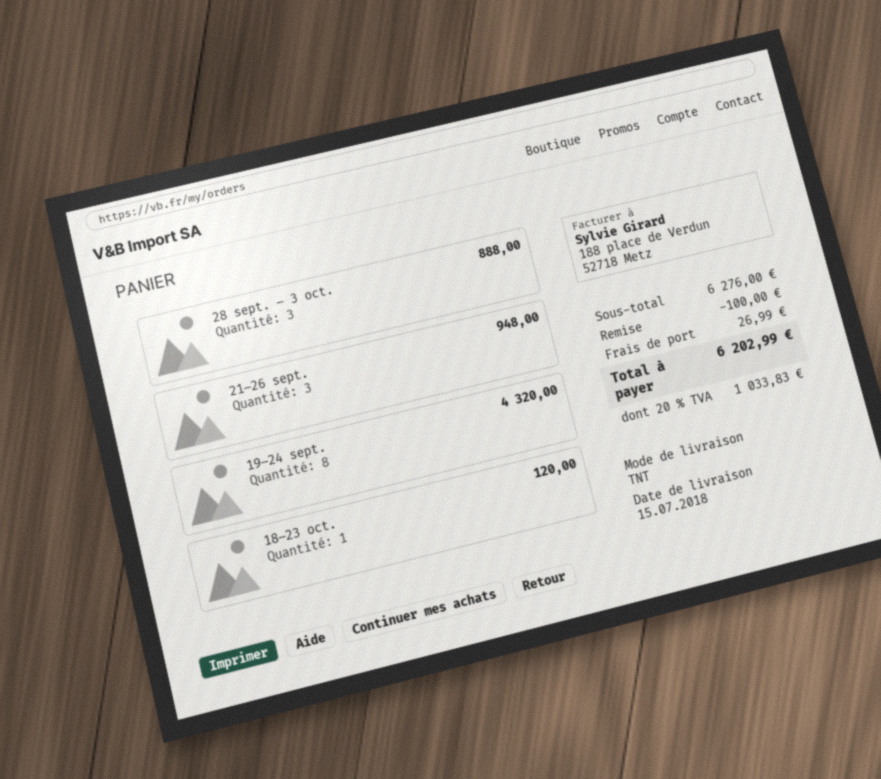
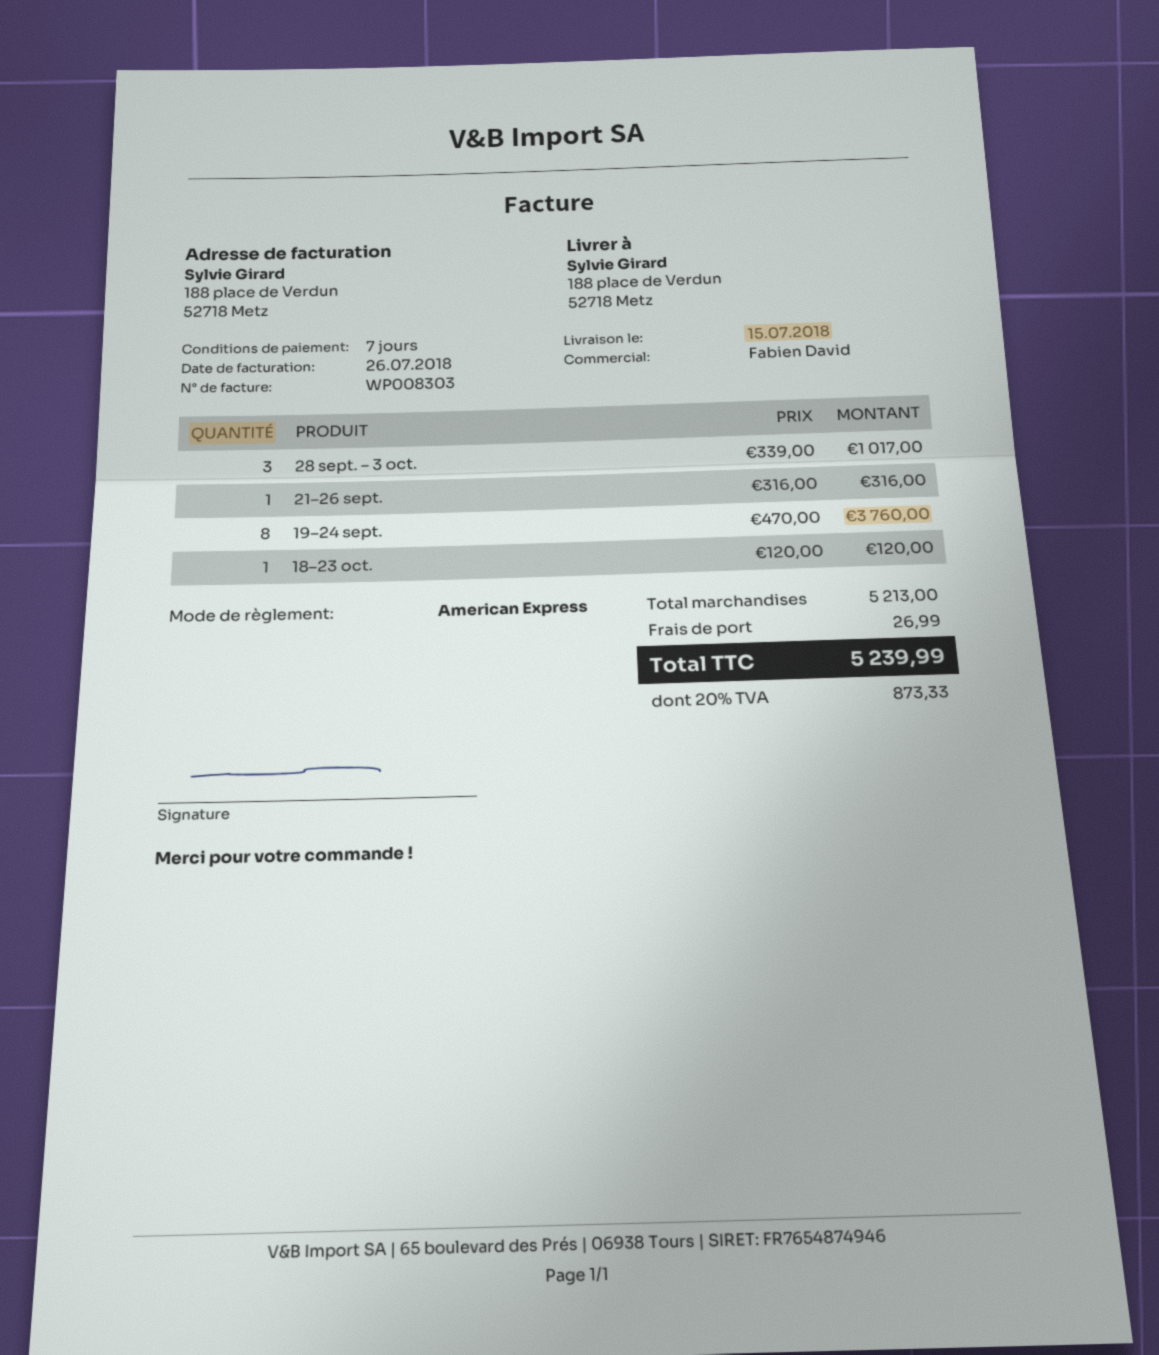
28 sept. – 3 oct.: 3 for 888.00 -> 3 for 1017.00
21–26 sept.: 3 for 948.00 -> 1 for 316.00
19–24 sept.: 8 for 4320.00 -> 8 for 3760.00
subtotal: 6276.00 -> 5213.00
discount: 100.00 -> none
tax: 20% = 1033.83 -> 20% = 873.33
total: 6202.99 -> 5239.99

